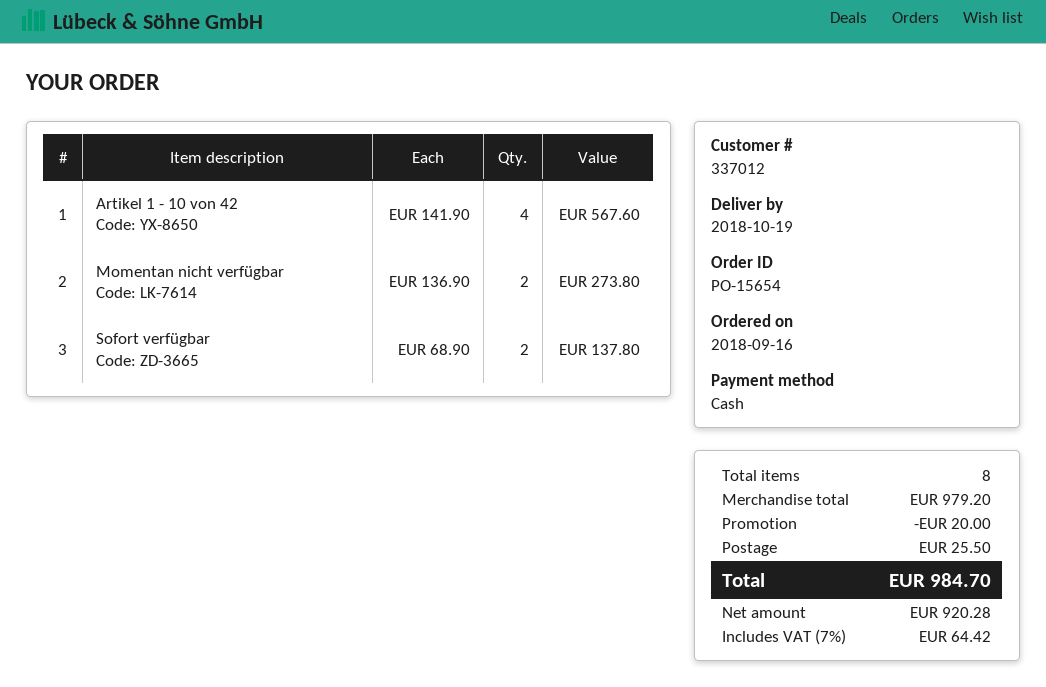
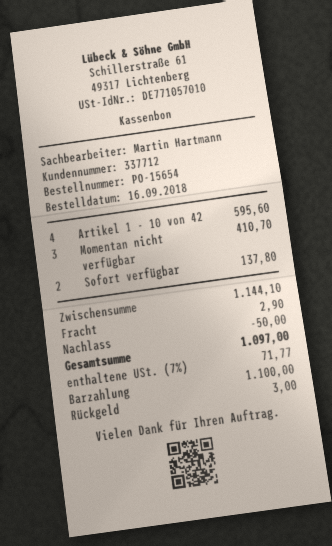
customer number: 337012 -> 337712
Artikel 1 - 10 von 42: 4 for 567.60 -> 4 for 595.60
Momentan nicht verfügbar: 2 for 273.80 -> 3 for 410.70
subtotal: 979.20 -> 1144.10
discount: 20.00 -> 50.00
shipping: 25.50 -> 2.90
tax: 7% = 64.42 -> 7% = 71.77
total: 984.70 -> 1097.00

